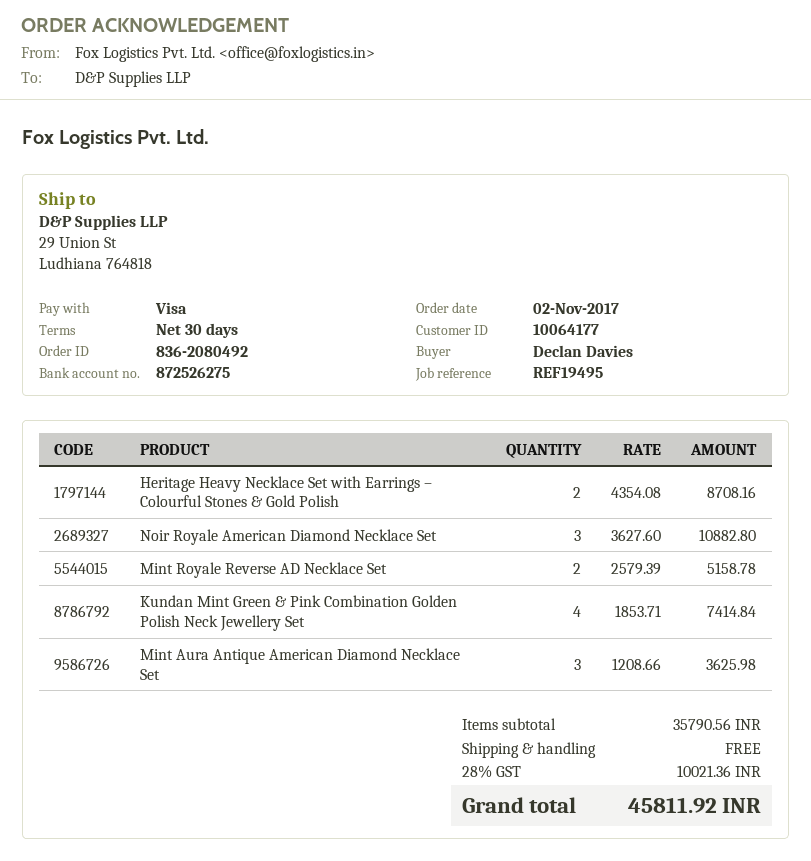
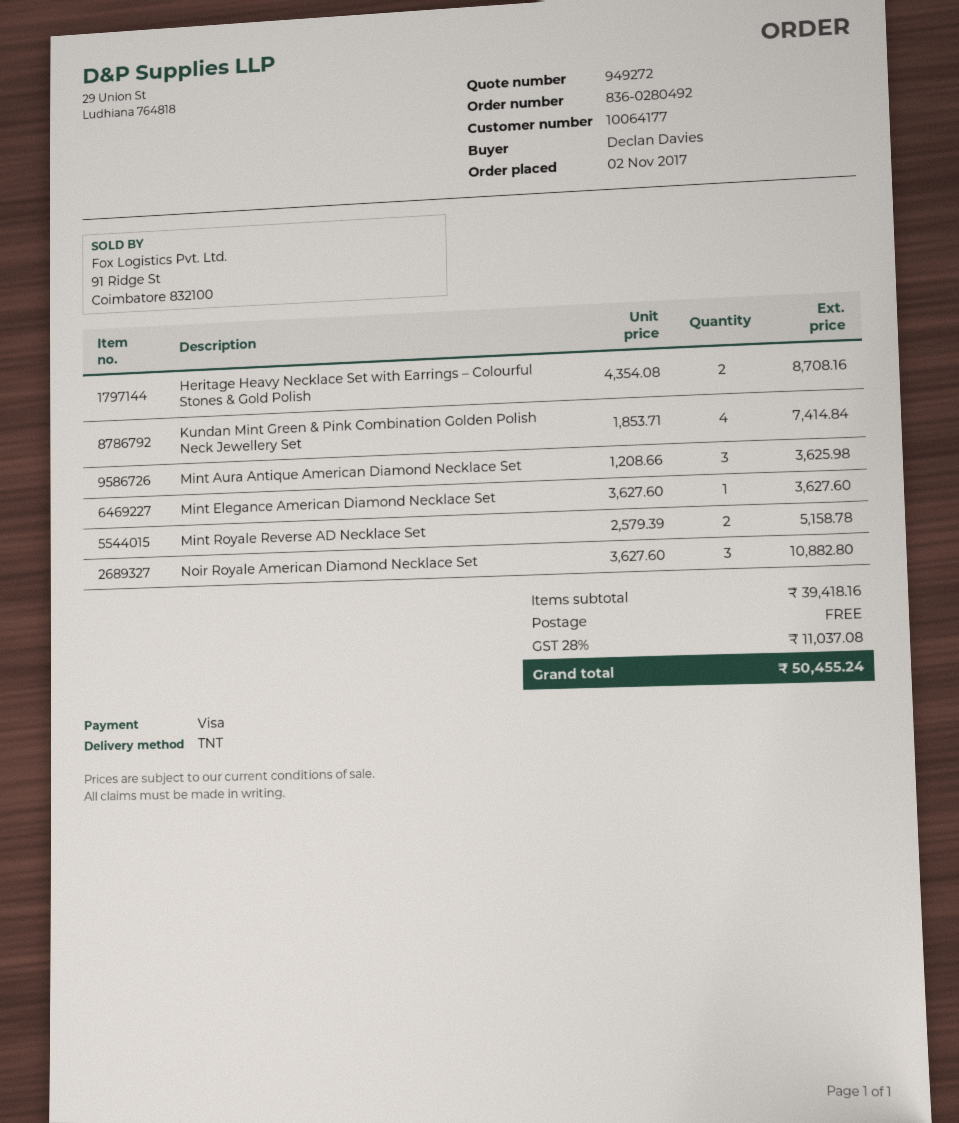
order number: 836-2080492 -> 836-0280492
Mint Elegance American Diamond Necklace Set: none -> 1 x 3627.60 = 3627.60
subtotal: 35790.56 -> 39418.16
tax: 28% = 10021.36 -> 28% = 11037.08
total: 45811.92 -> 50455.24

